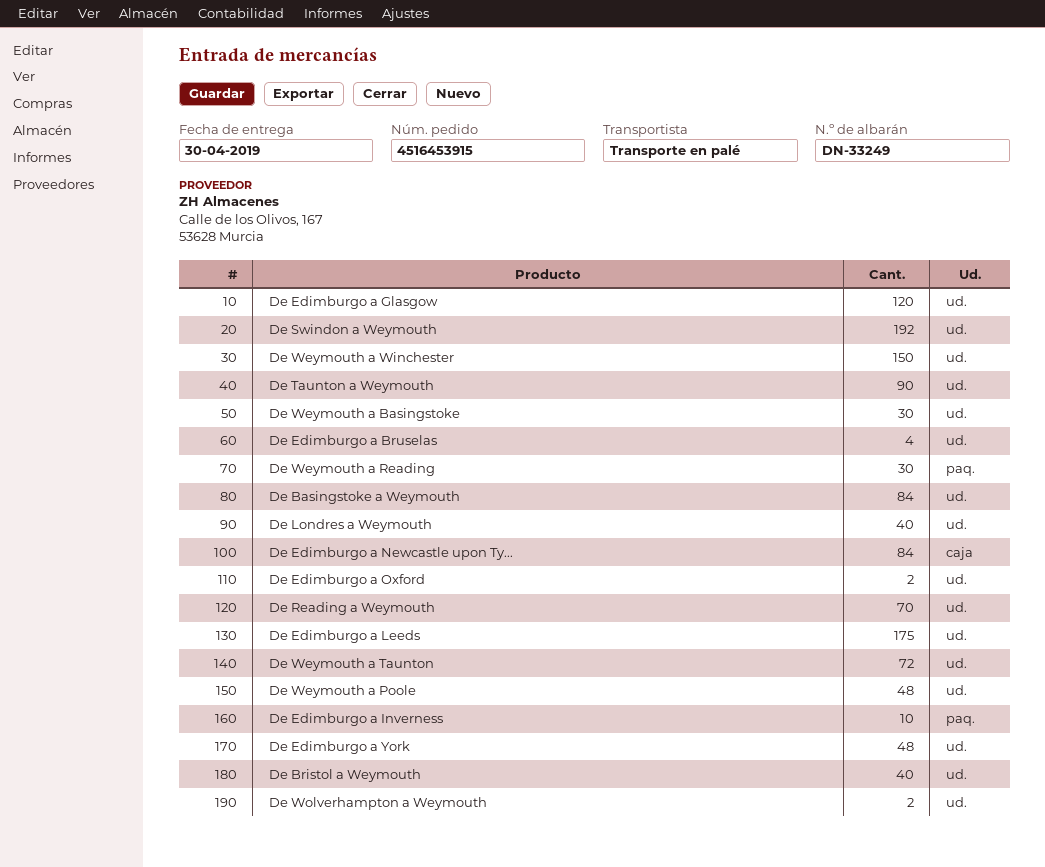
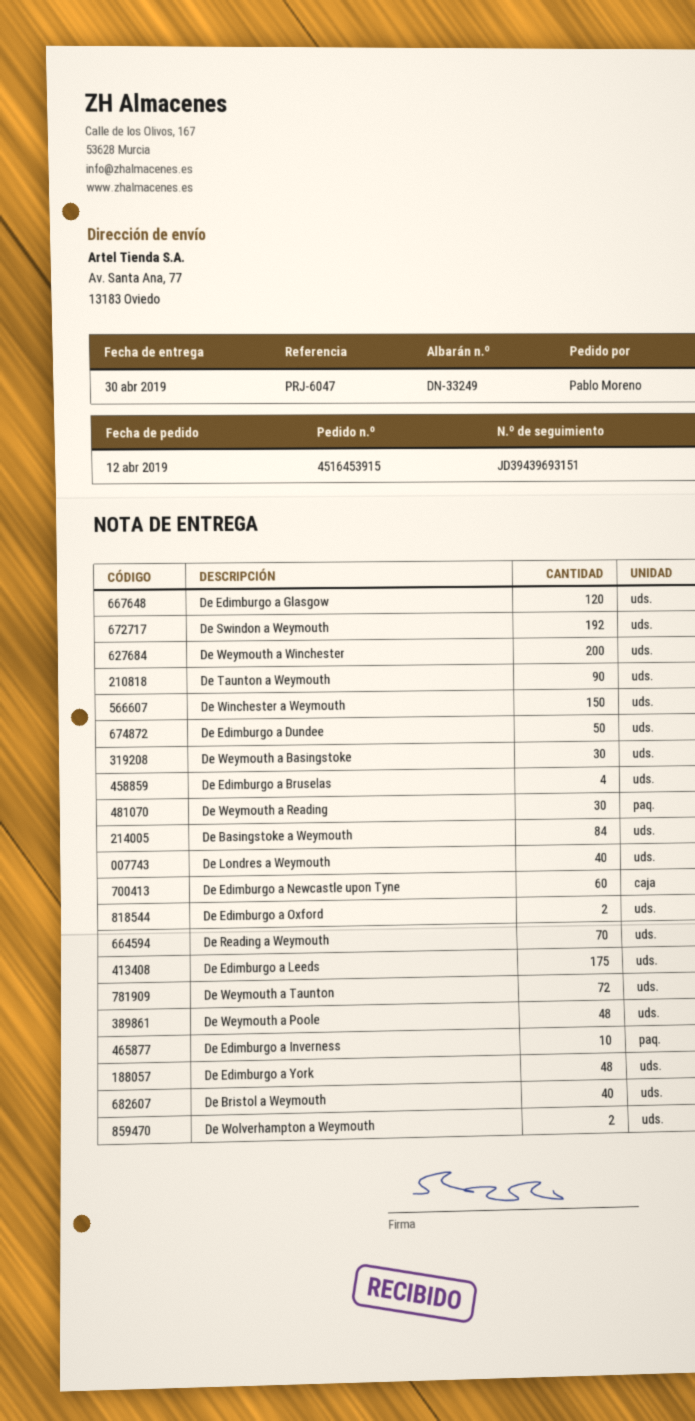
De Weymouth a Winchester: 150 -> 200
De Edimburgo a Newcastle upon Ty...: 84 -> 60
De Winchester a Weymouth: none -> 150
De Edimburgo a Dundee: none -> 50

